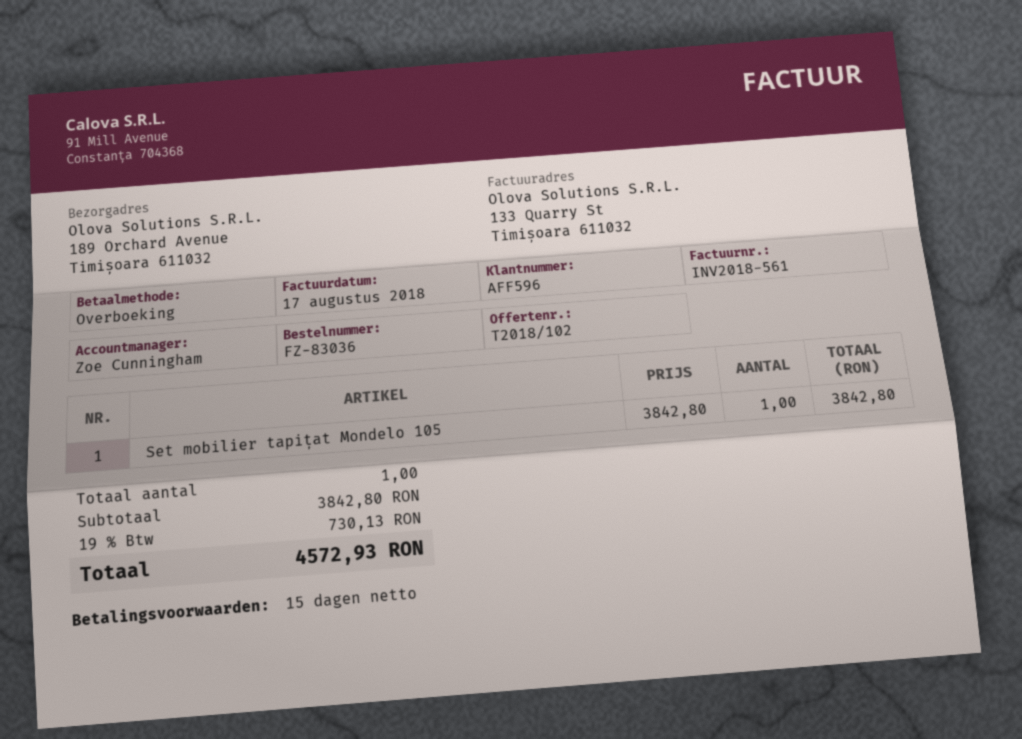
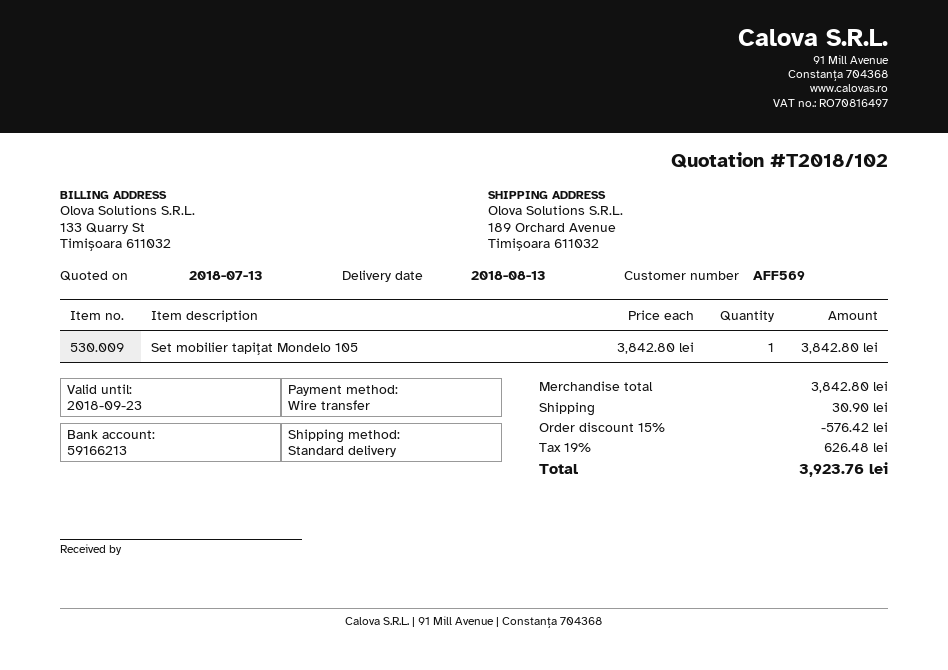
customer number: AFF596 -> AFF569
discount: none -> 15% = 576.42
shipping: none -> 30.90
tax: 19% = 730.13 -> 19% = 626.48
total: 4572.93 -> 3923.76

